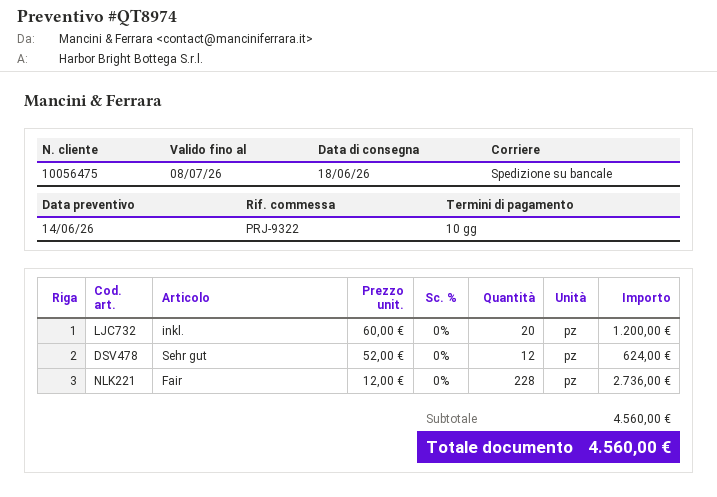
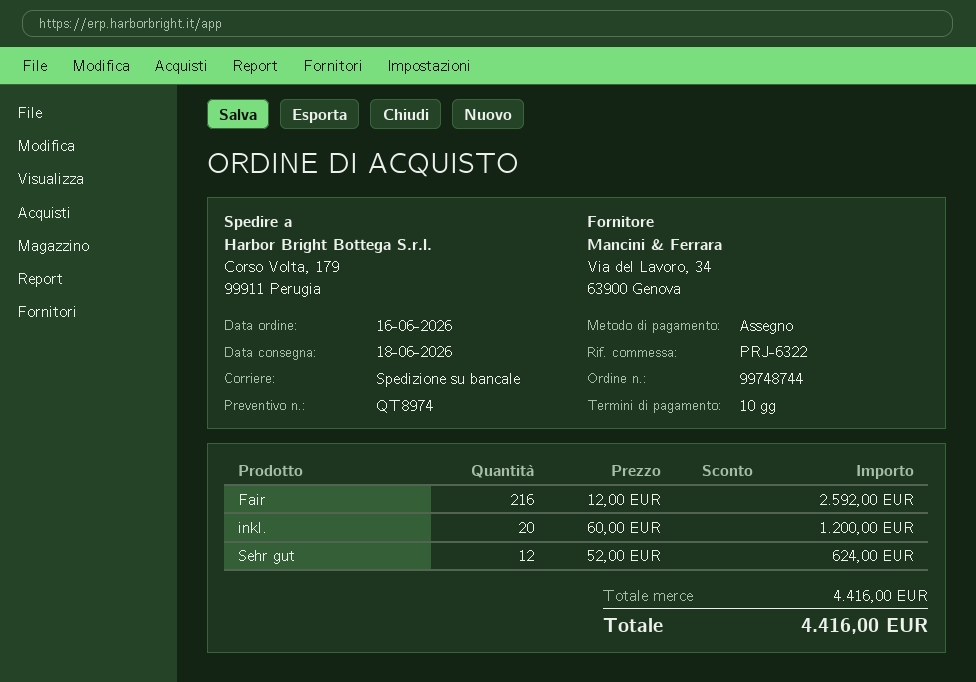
reference: PRJ-9322 -> PRJ-6322
Fair: 228 x 12.00 = 2736.00 -> 216 x 12.00 = 2592.00
subtotal: 4560.00 -> 4416.00
total: 4560.00 -> 4416.00

